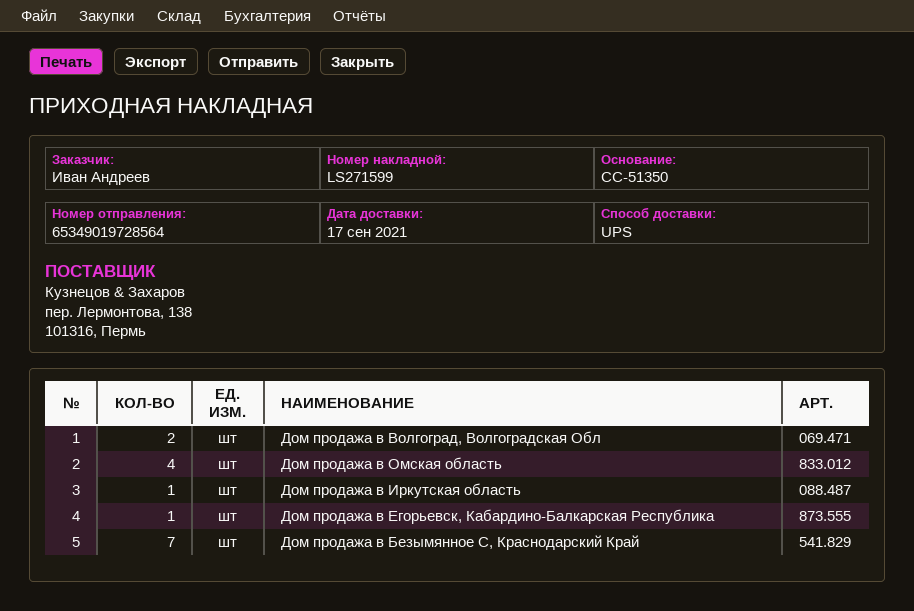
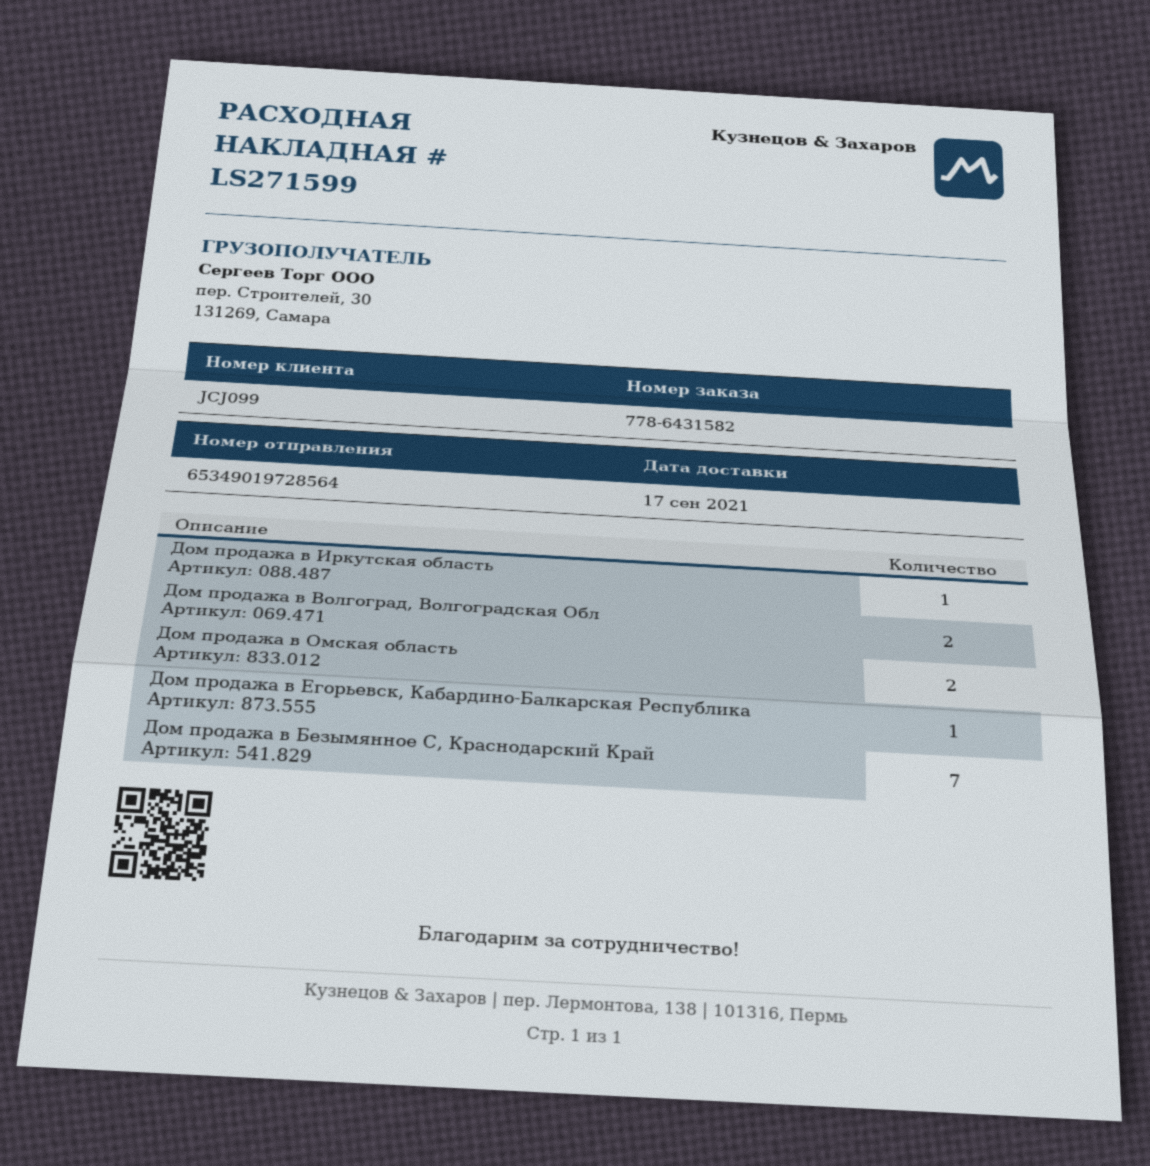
Дом продажа в Омская область: 4 -> 2

